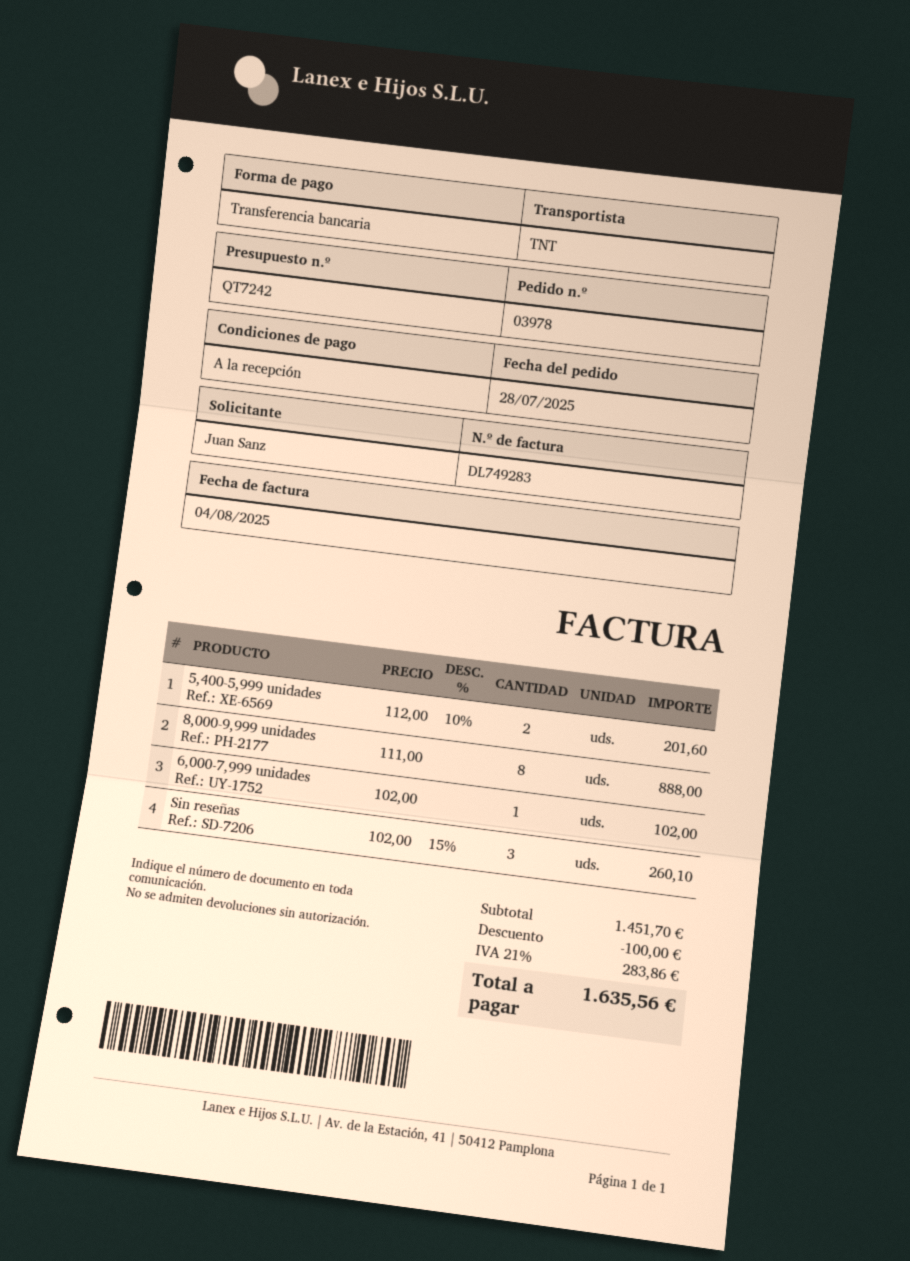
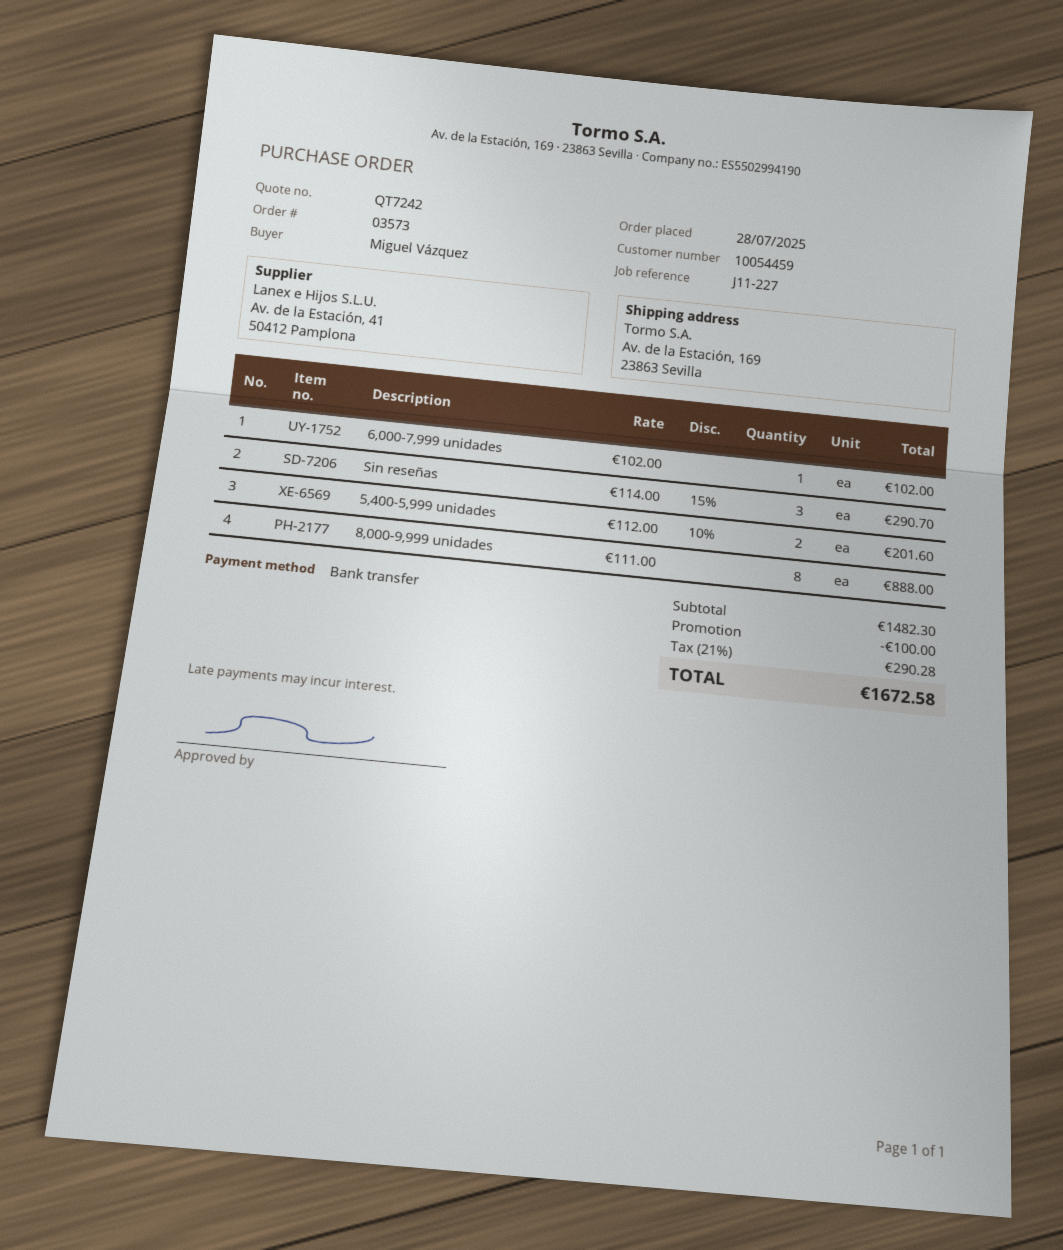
order number: 03978 -> 03573
ordered by: Juan Sanz -> Miguel Vázquez
Sin reseñas: 3 x 102.00 - 15% = 260.10 -> 3 x 114.00 - 15% = 290.70
subtotal: 1451.70 -> 1482.30
tax: 21% = 283.86 -> 21% = 290.28
total: 1635.56 -> 1672.58

